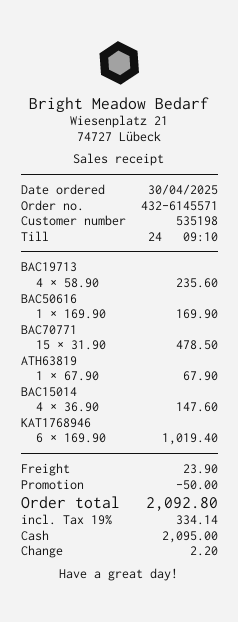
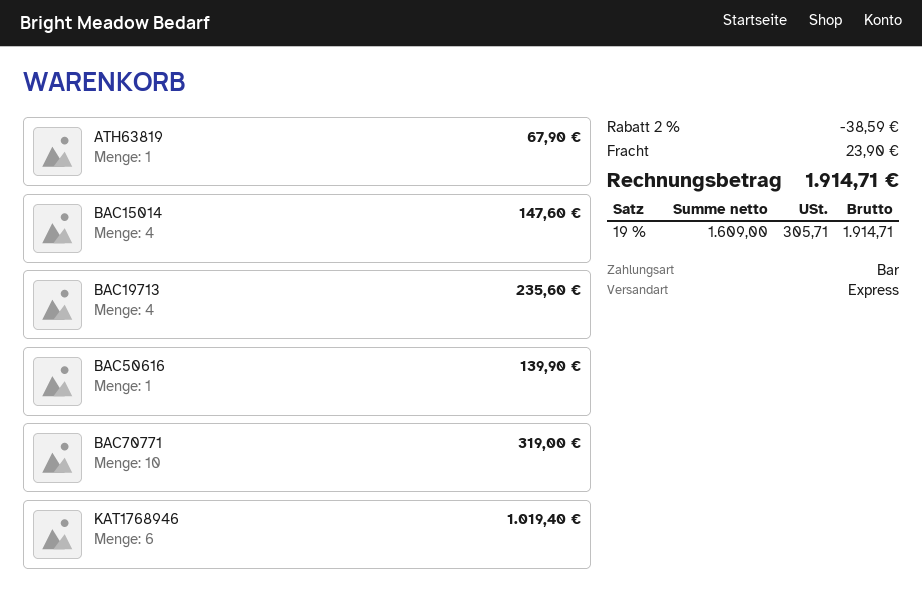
BAC50616: 1 for 169.90 -> 1 for 139.90
BAC70771: 15 for 478.50 -> 10 for 319.00
discount: 50.00 -> 38.59
tax: 19% = 334.14 -> 19% = 305.71
total: 2092.80 -> 1914.71

